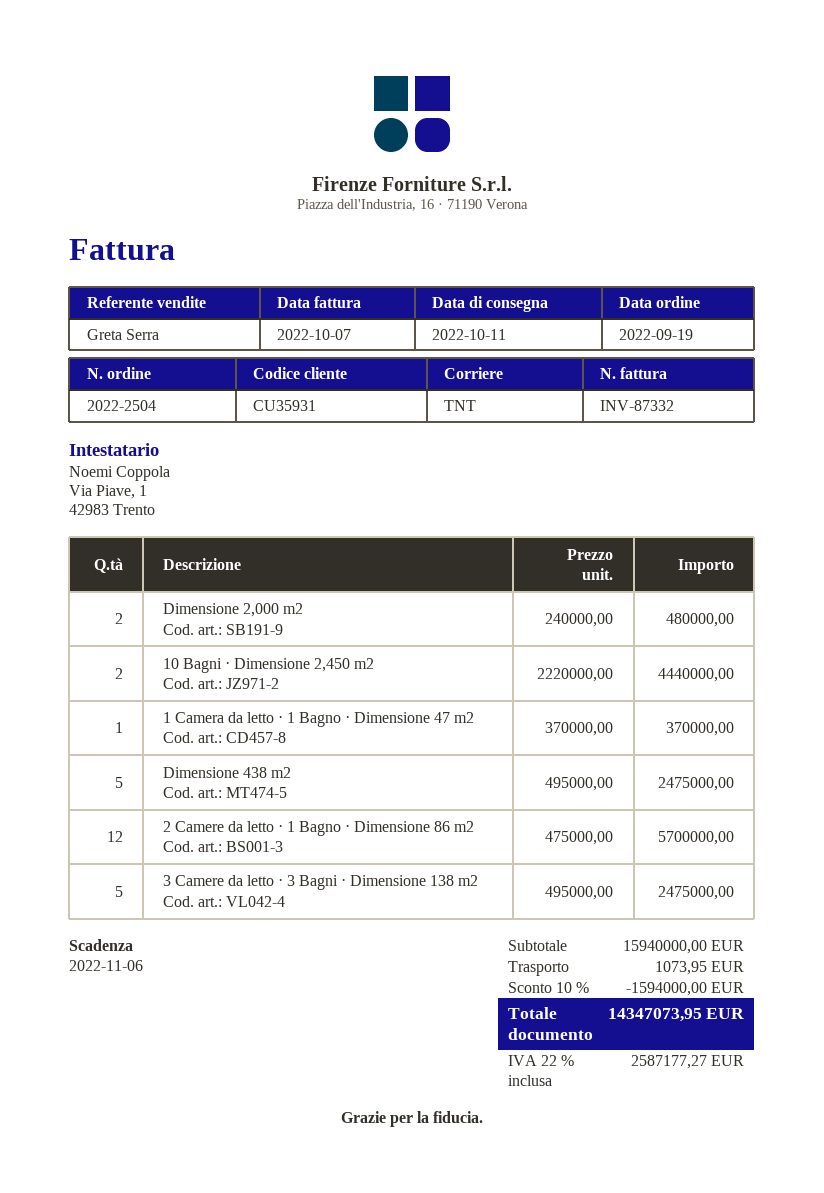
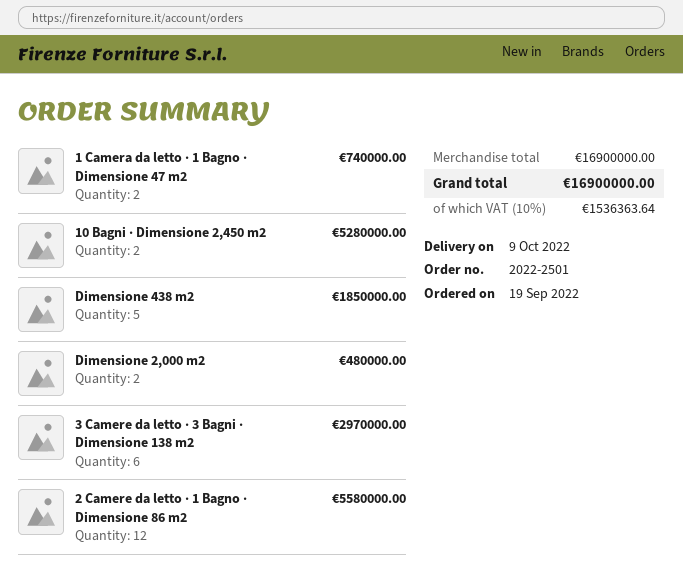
order number: 2022-2504 -> 2022-2501
delivery date: 2022-10-11 -> 2022-10-09
10 Bagni · Dimensione 2,450 m2: 2 for 4440000.00 -> 2 for 5280000.00
1 Camera da letto · 1 Bagno · Dimensione 47 m2: 1 for 370000.00 -> 2 for 740000.00
Dimensione 438 m2: 5 for 2475000.00 -> 5 for 1850000.00
2 Camere da letto · 1 Bagno · Dimensione 86 m2: 12 for 5700000.00 -> 12 for 5580000.00
3 Camere da letto · 3 Bagni · Dimensione 138 m2: 5 for 2475000.00 -> 6 for 2970000.00
subtotal: 15940000.00 -> 16900000.00
discount: 10% = 1594000.00 -> none
shipping: 1073.95 -> none
tax: 22% = 2587177.27 -> 10% = 1536363.64
total: 14347073.95 -> 16900000.00

